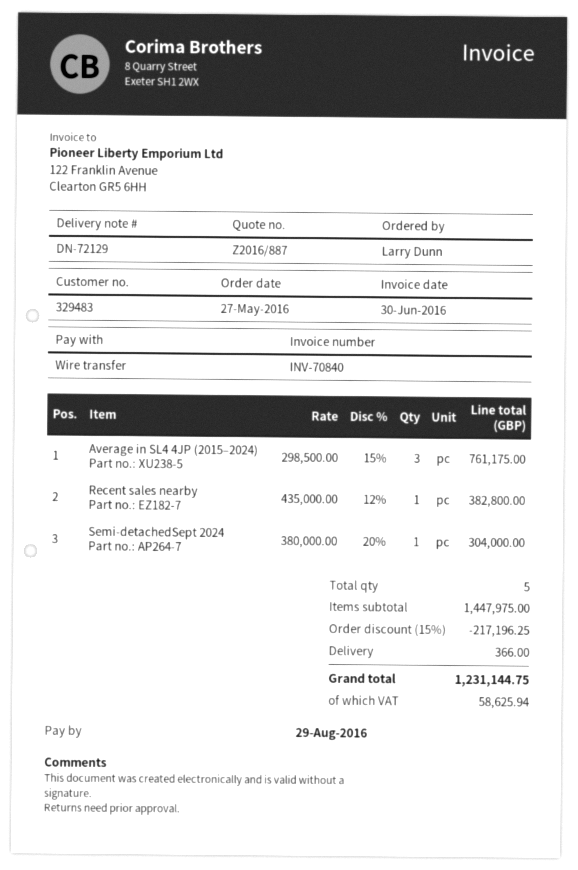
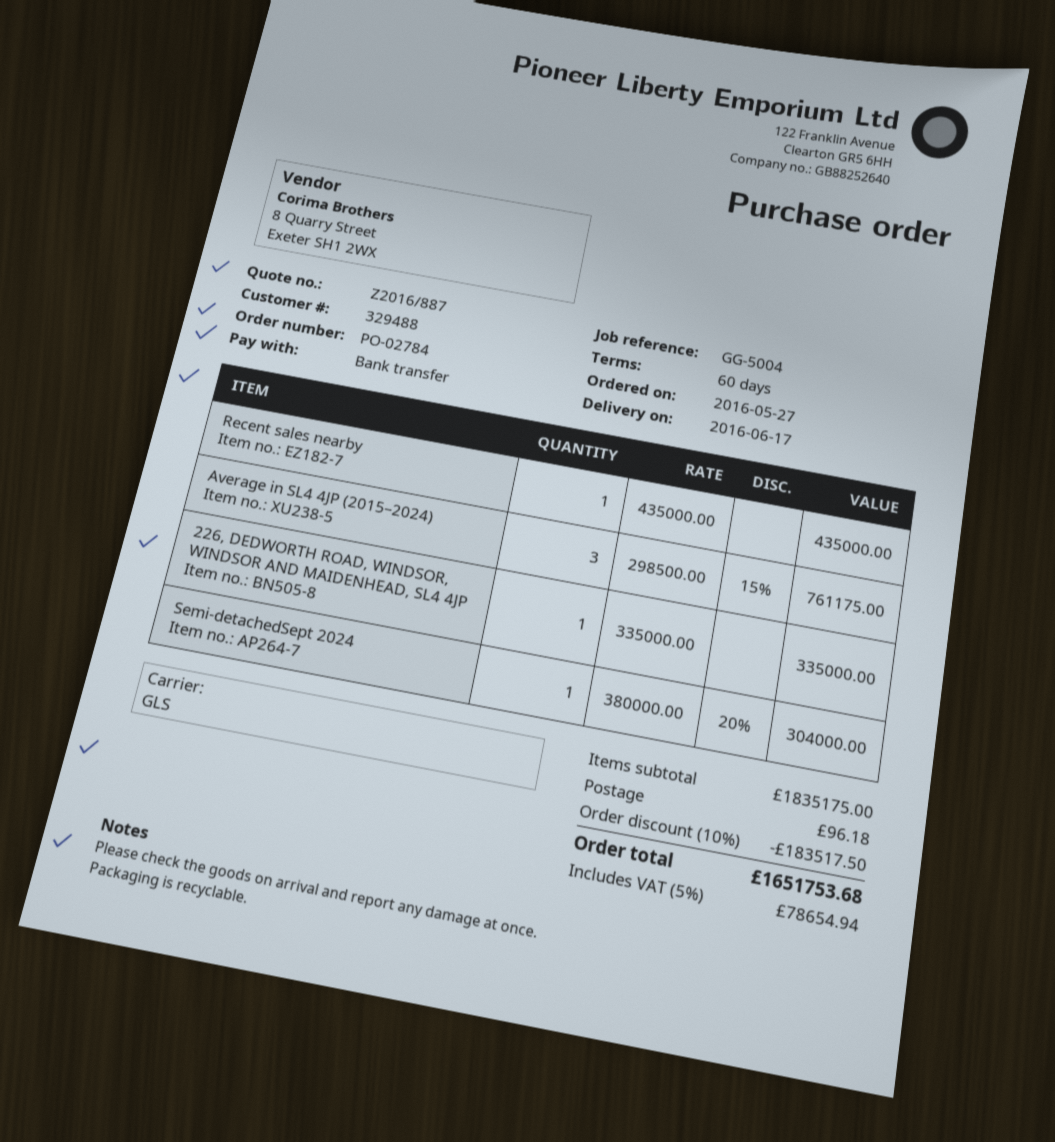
customer number: 329483 -> 329488
Recent sales nearby: 1 x 435000.00 - 12% = 382800.00 -> 1 x 435000.00 = 435000.00
226, DEDWORTH ROAD, WINDSOR, WINDSOR AND MAIDENHEAD, SL4 4JP: none -> 1 x 335000.00 = 335000.00
subtotal: 1447975.00 -> 1835175.00
discount: 15% = 217196.25 -> 10% = 183517.50
shipping: 366.00 -> 96.18
tax: 58625.94 -> 78654.94
total: 1231144.75 -> 1651753.68

